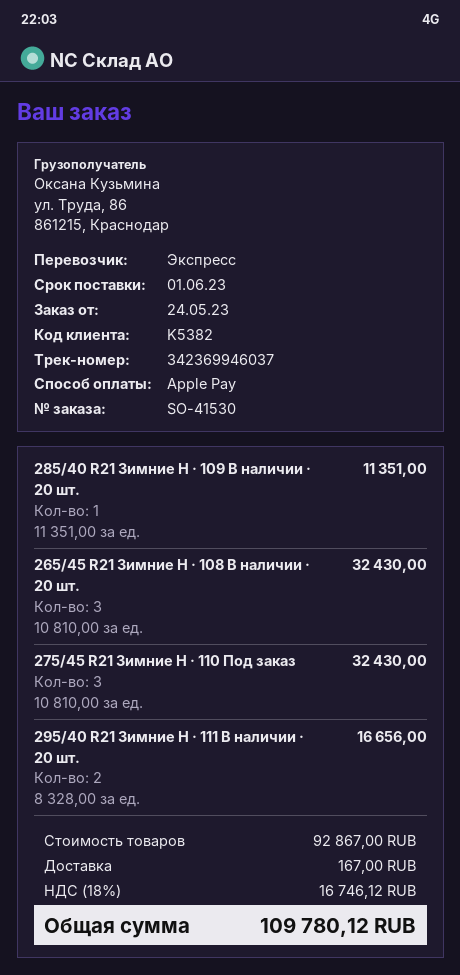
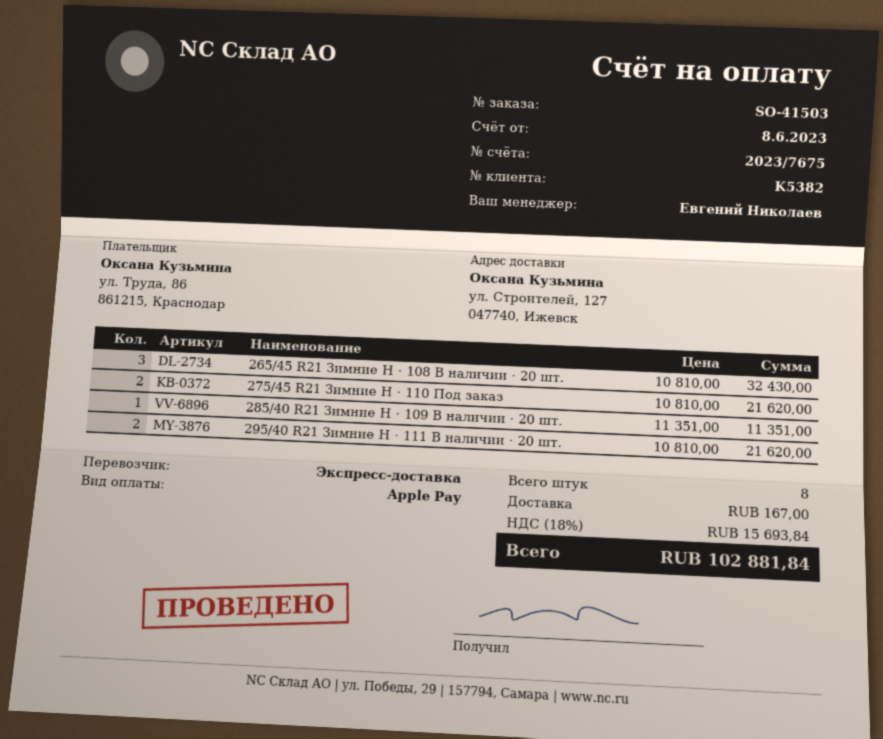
order number: SO-41530 -> SO-41503
ship to: ул. Труда, 86, 861215, Краснодар -> ул. Строителей, 127, 047740, Ижевск
275/45 R21 Зимние H · 110 Под заказ: 3 x 10810.00 = 32430.00 -> 2 x 10810.00 = 21620.00
295/40 R21 Зимние H · 111 В наличии · 20 шт.: 2 x 8328.00 = 16656.00 -> 2 x 10810.00 = 21620.00
tax: 18% = 16746.12 -> 18% = 15693.84
total: 109780.12 -> 102881.84

